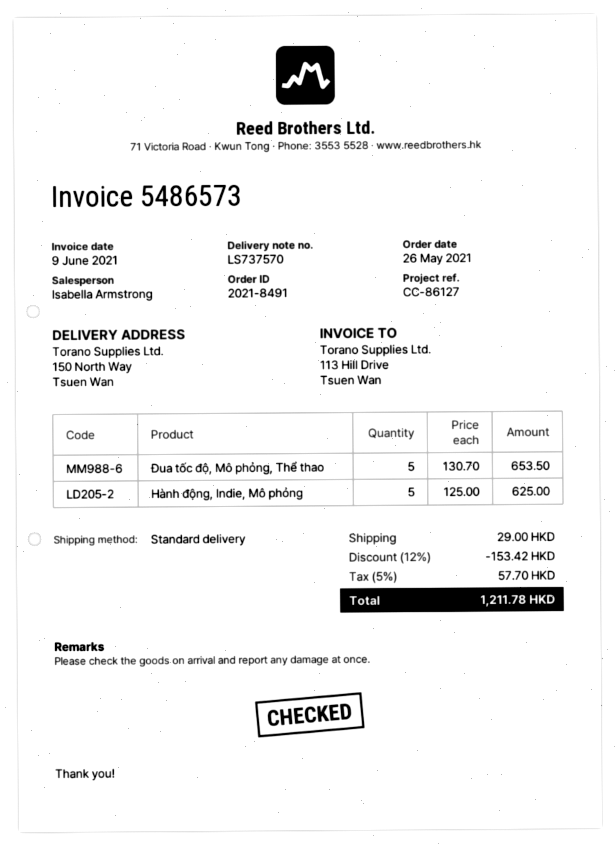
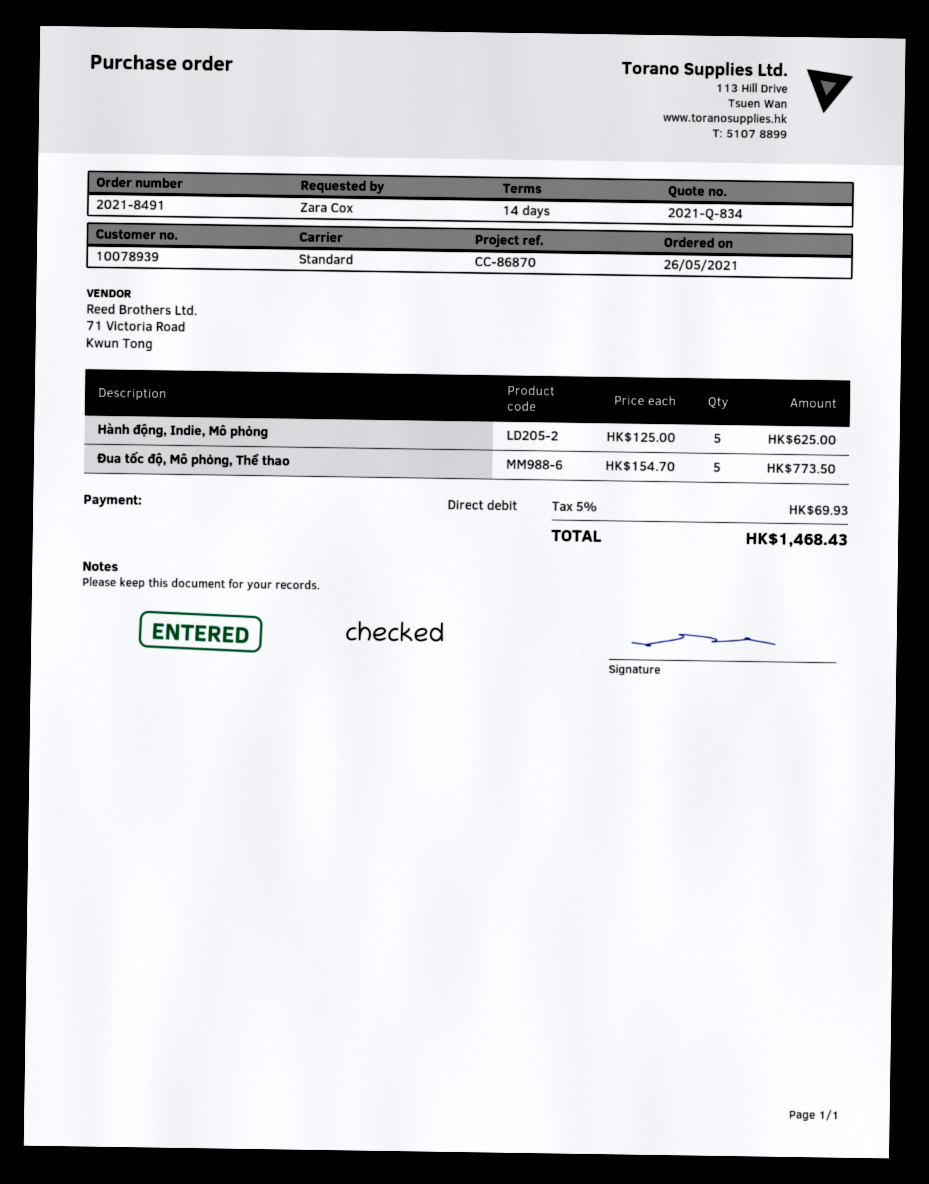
reference: CC-86127 -> CC-86870
Đua tốc độ, Mô phỏng, Thể thao: 5 x 130.70 = 653.50 -> 5 x 154.70 = 773.50
discount: 12% = 153.42 -> none
shipping: 29.00 -> none
tax: 5% = 57.70 -> 5% = 69.93
total: 1211.78 -> 1468.43

